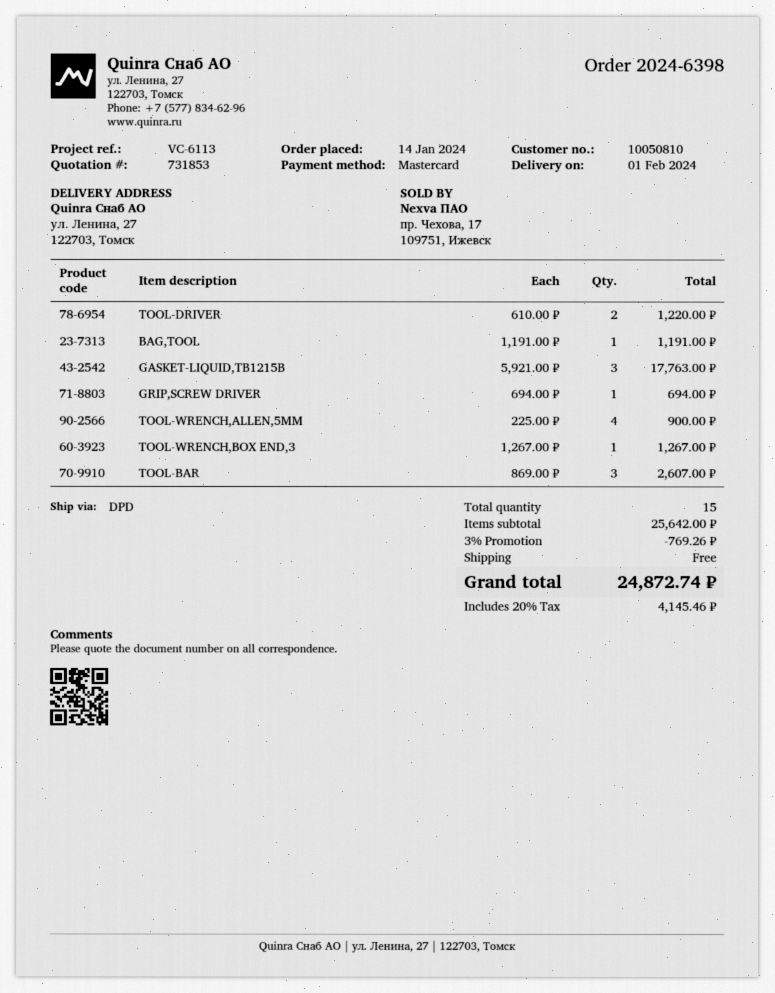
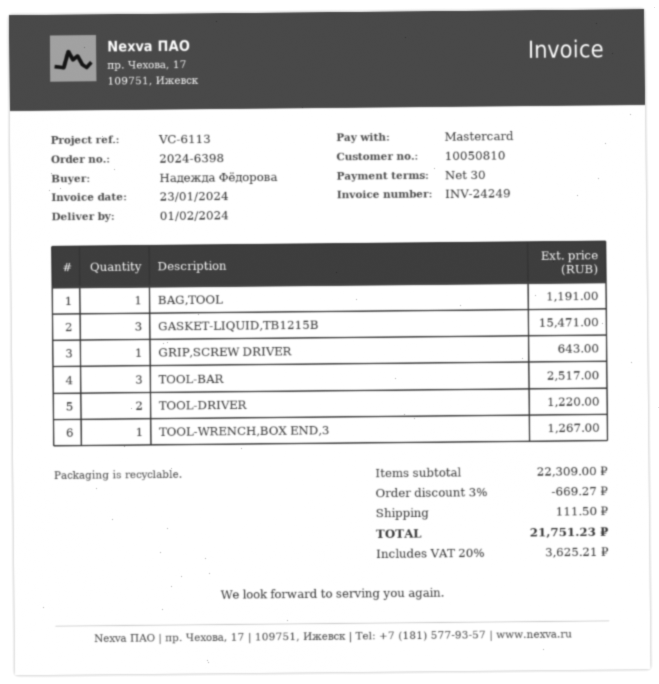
GASKET-LIQUID,TB1215B: 3 for 17763.00 -> 3 for 15471.00
GRIP,SCREW DRIVER: 1 for 694.00 -> 1 for 643.00
TOOL-WRENCH,ALLEN,5MM: 4 for 900.00 -> none
TOOL-BAR: 3 for 2607.00 -> 3 for 2517.00
subtotal: 25642.00 -> 22309.00
discount: 3% = 769.26 -> 3% = 669.27
shipping: 0.00 -> 111.50
tax: 20% = 4145.46 -> 20% = 3625.21
total: 24872.74 -> 21751.23

